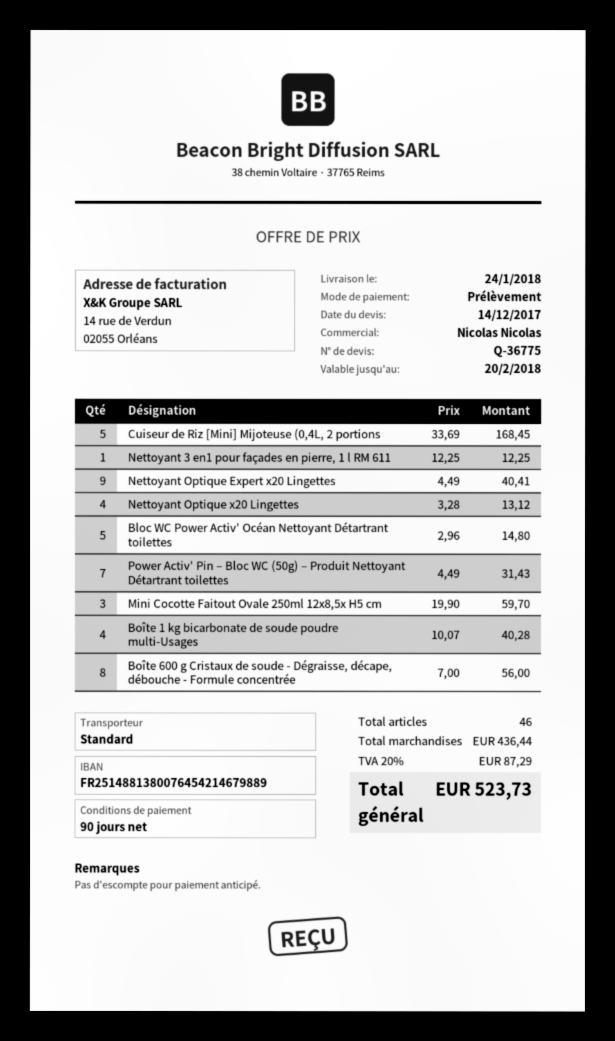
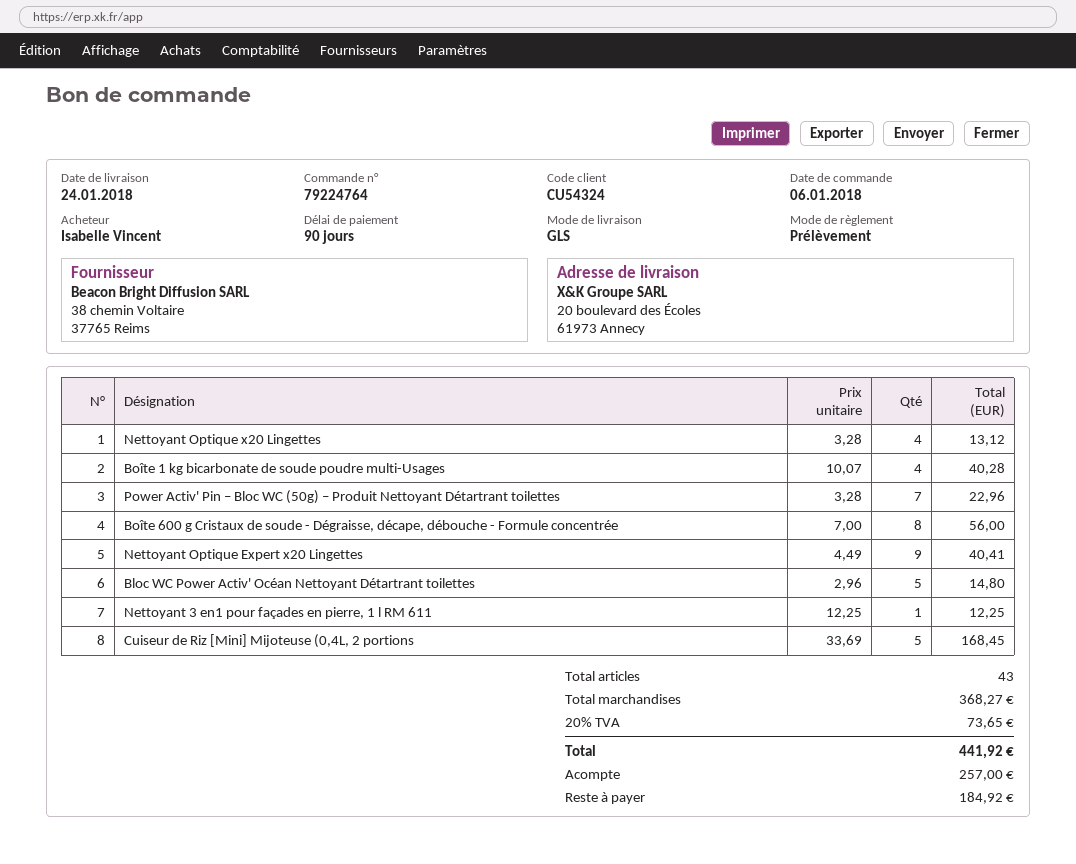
shipping method: standard -> GLS
Power Activ' Pin – Bloc WC (50g) – Produit Nettoyant Détartrant toilettes: 7 x 4.49 = 31.43 -> 7 x 3.28 = 22.96
Mini Cocotte Faitout Ovale 250ml 12x8,5x H5 cm: 3 x 19.90 = 59.70 -> none
total quantity: 46 -> 43
subtotal: 436.44 -> 368.27
tax: 20% = 87.29 -> 20% = 73.65
total: 523.73 -> 441.92

